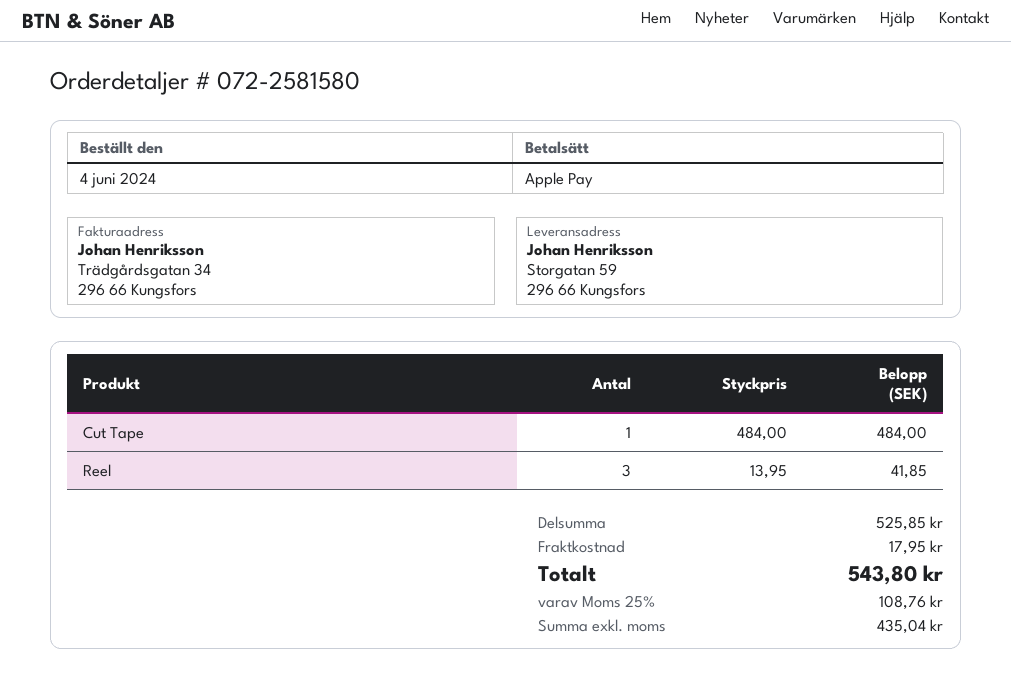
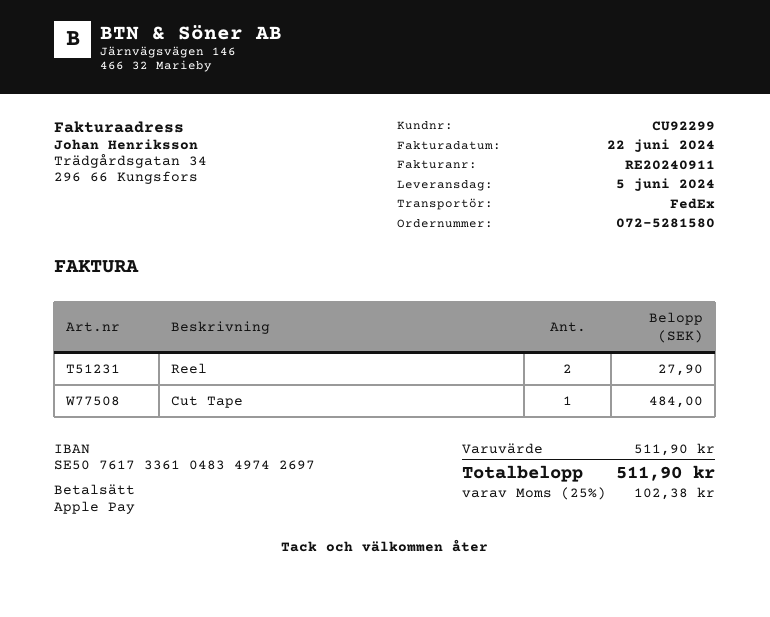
order number: 072-2581580 -> 072-5281580
Reel: 3 for 41.85 -> 2 for 27.90
subtotal: 525.85 -> 511.90
shipping: 17.95 -> none
tax: 25% = 108.76 -> 25% = 102.38
total: 543.80 -> 511.90

